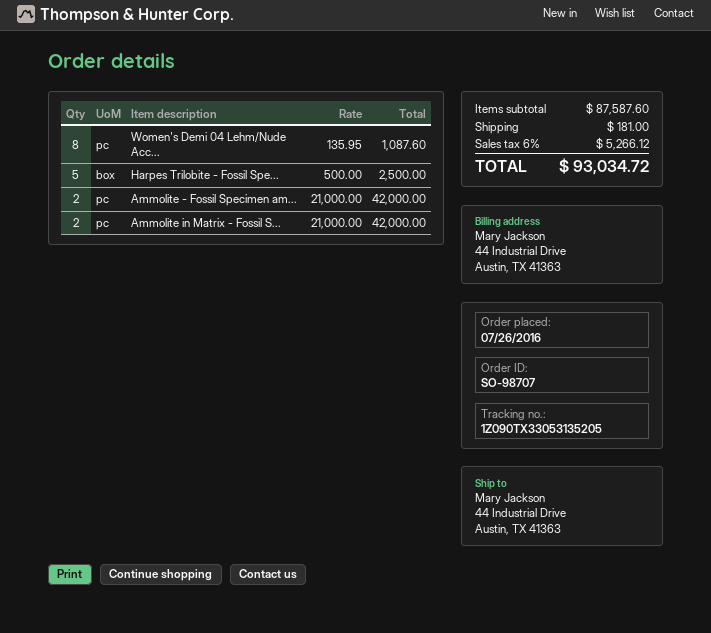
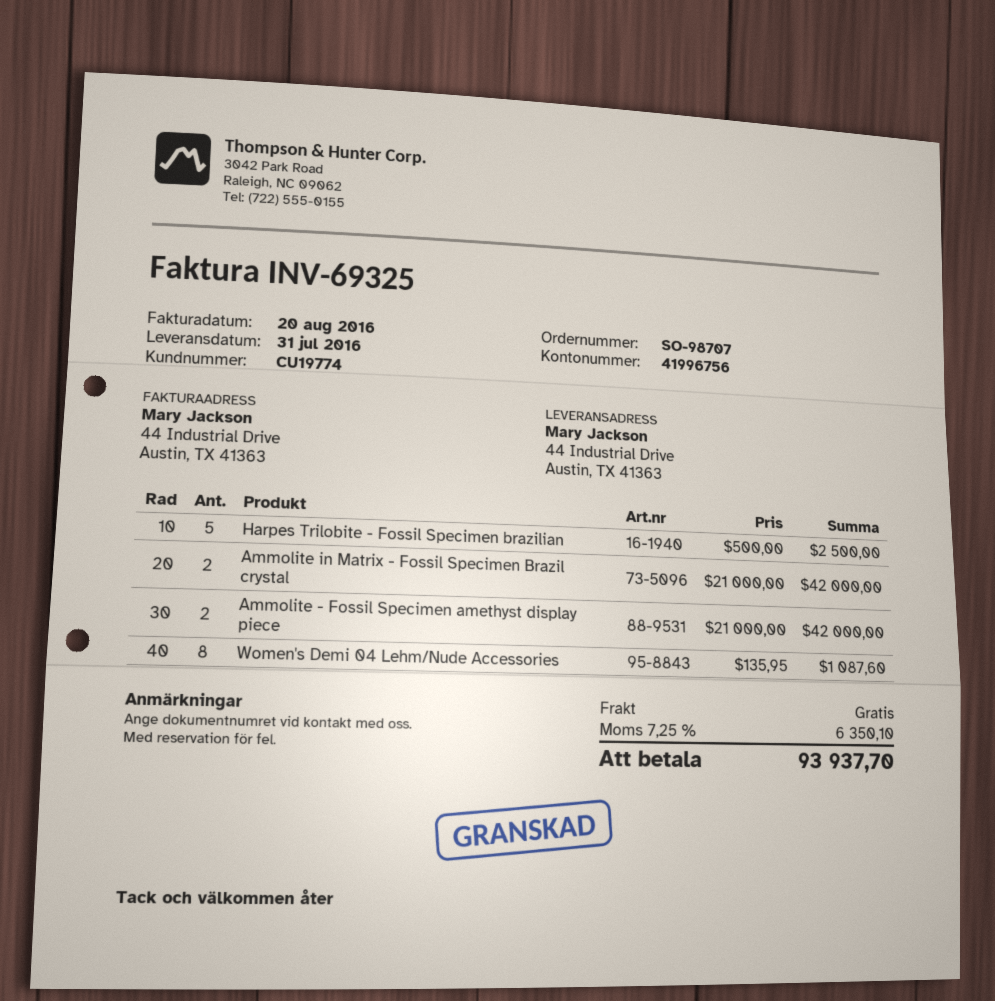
shipping: 181.00 -> 0.00
tax: 6% = 5266.12 -> 7.25% = 6350.10
total: 93034.72 -> 93937.70

